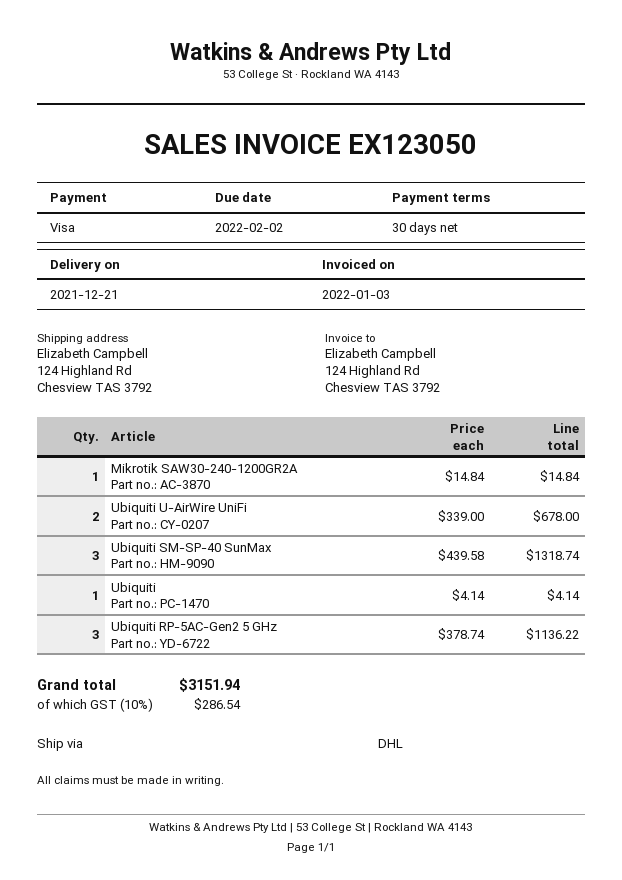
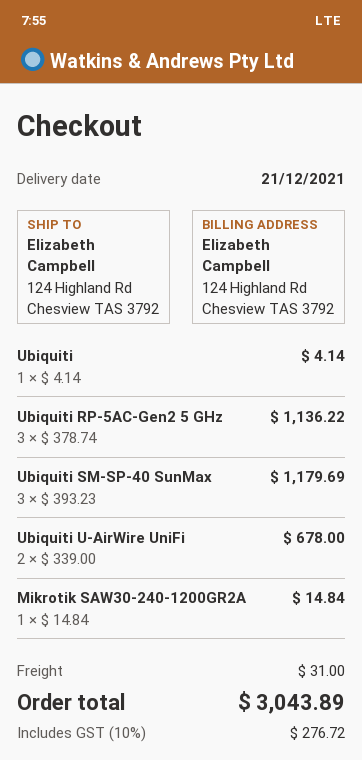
Ubiquiti SM-SP-40 SunMax: 3 x 439.58 = 1318.74 -> 3 x 393.23 = 1179.69
shipping: none -> 31.00
tax: 10% = 286.54 -> 10% = 276.72
total: 3151.94 -> 3043.89

